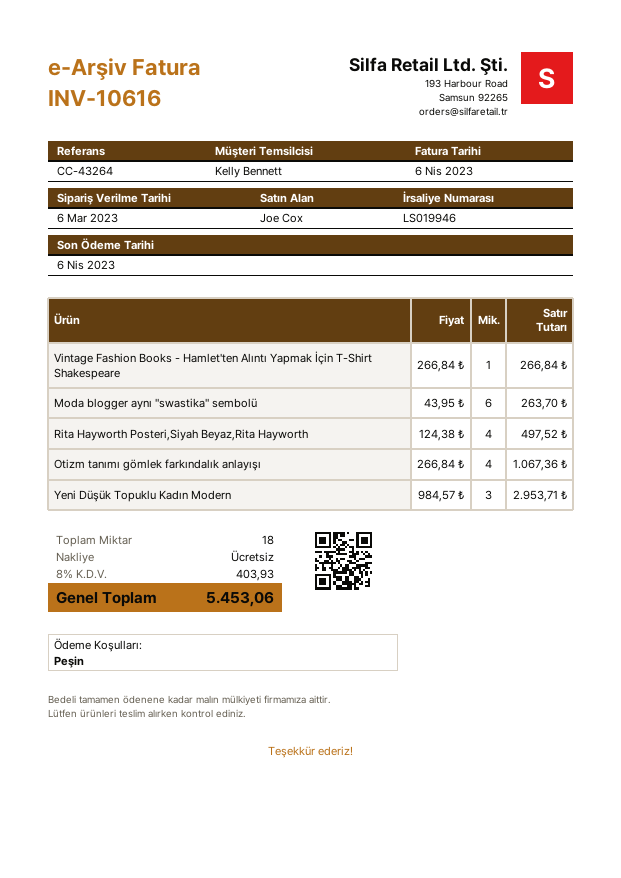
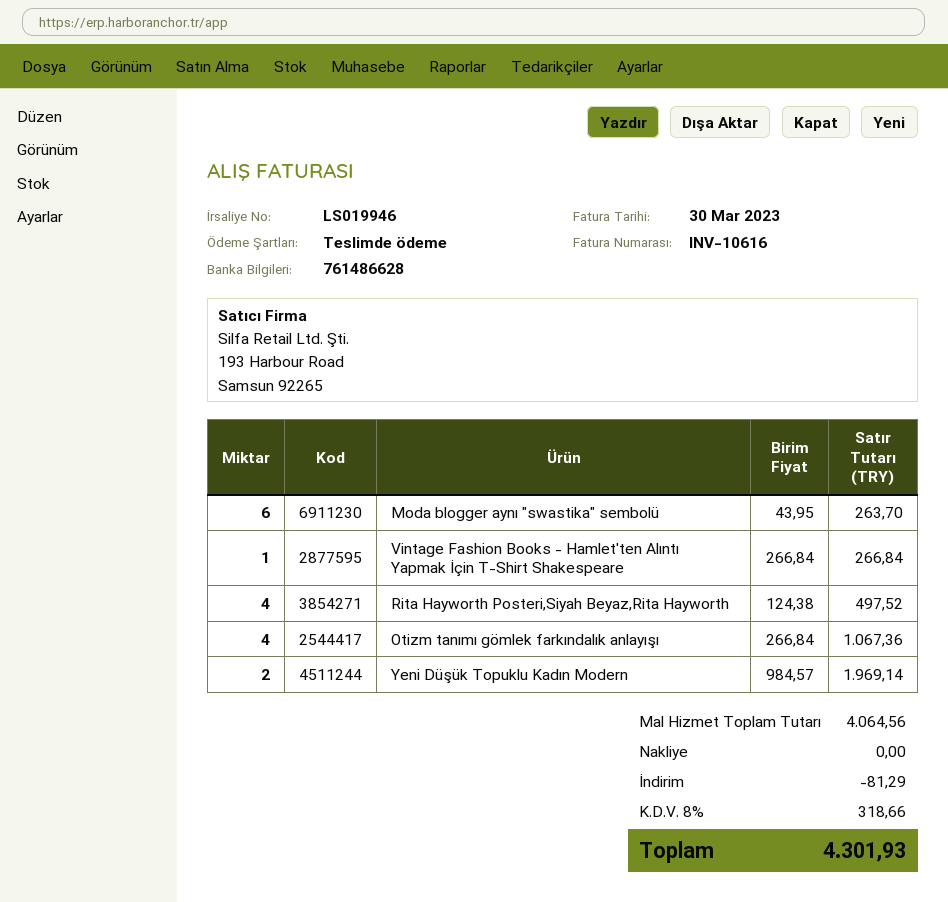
invoice date: 2023-04-06 -> 2023-03-30
Yeni Düşük Topuklu Kadın Modern: 3 x 984.57 = 2953.71 -> 2 x 984.57 = 1969.14
discount: none -> 81.29
tax: 8% = 403.93 -> 8% = 318.66
total: 5453.06 -> 4301.93

